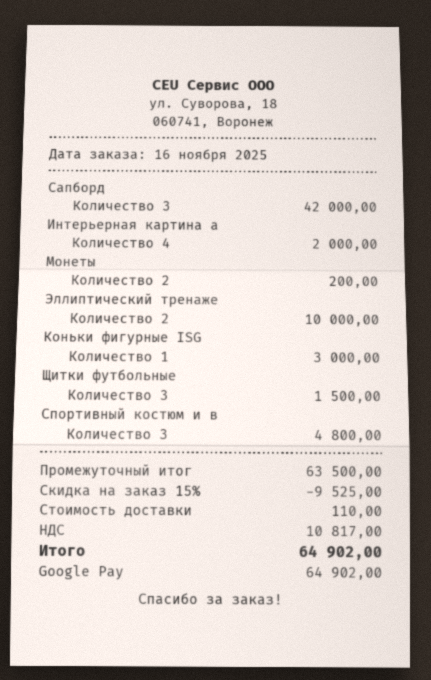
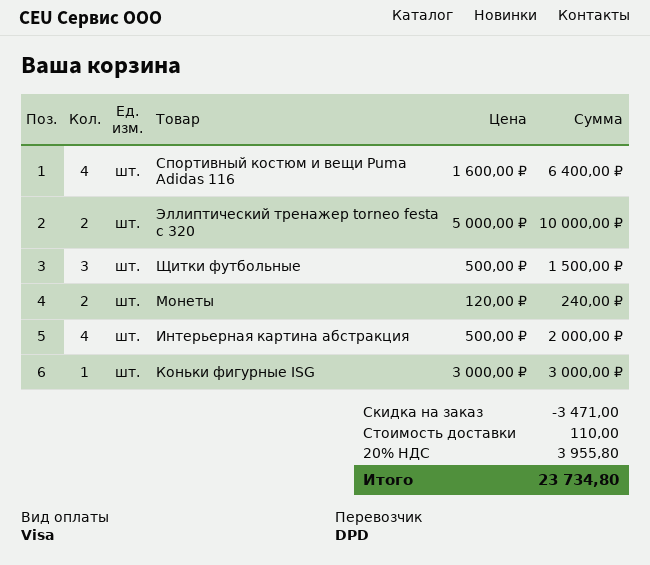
payment method: Google Pay -> Visa
Сапборд: 3 for 42000.00 -> none
Монеты: 2 for 200.00 -> 2 for 240.00
Спортивный костюм и в: 3 for 4800.00 -> 4 for 6400.00
discount: 9525.00 -> 3471.00
tax: 10817.00 -> 3955.80
total: 64902.00 -> 23734.80

